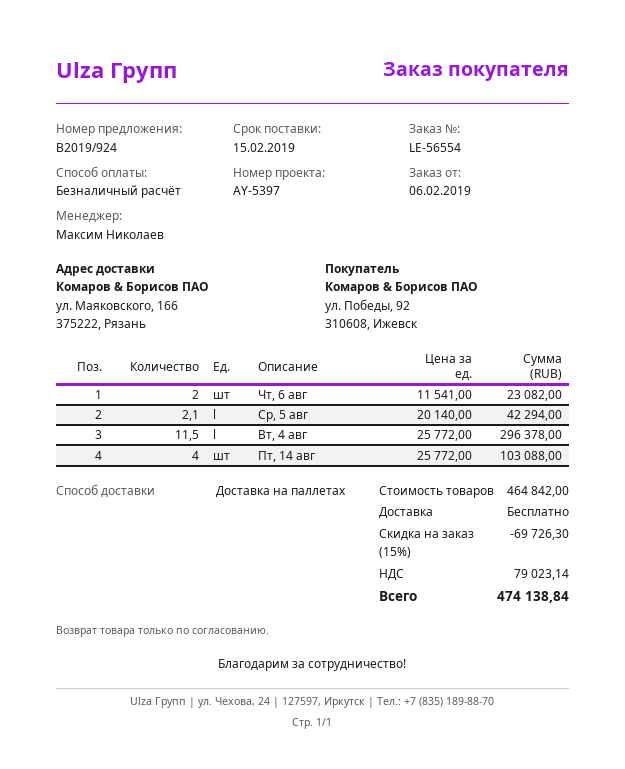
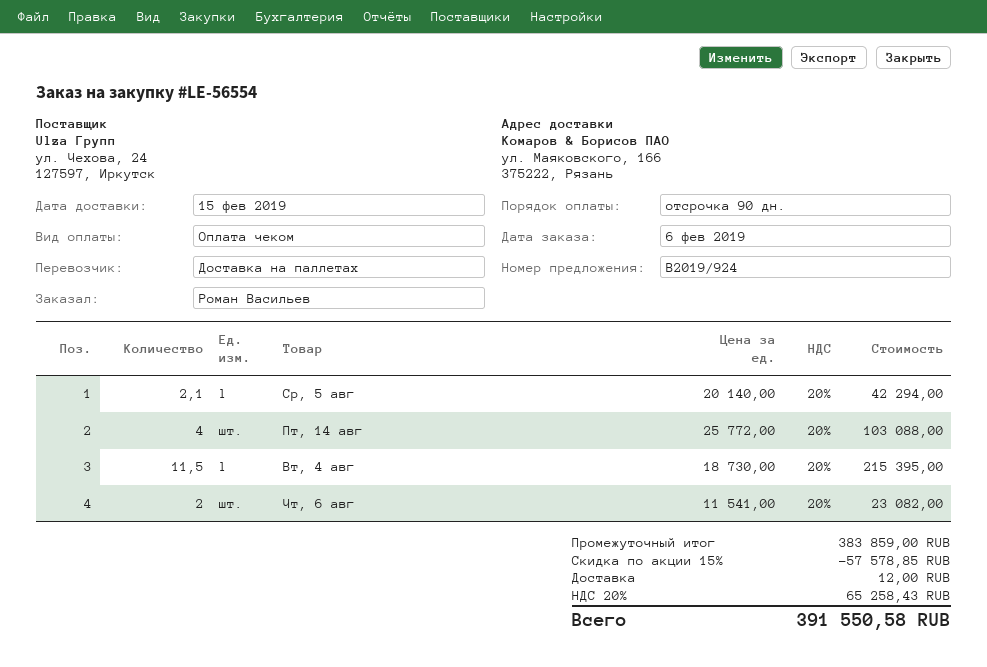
payment method: bank transfer -> cheque
Вт, 4 авг: 11.5 x 25772.00 = 296378.00 -> 11.5 x 18730.00 = 215395.00
subtotal: 464842.00 -> 383859.00
discount: 15% = 69726.30 -> 15% = 57578.85
shipping: 0.00 -> 12.00
tax: 79023.14 -> 65258.43
total: 474138.84 -> 391550.58

